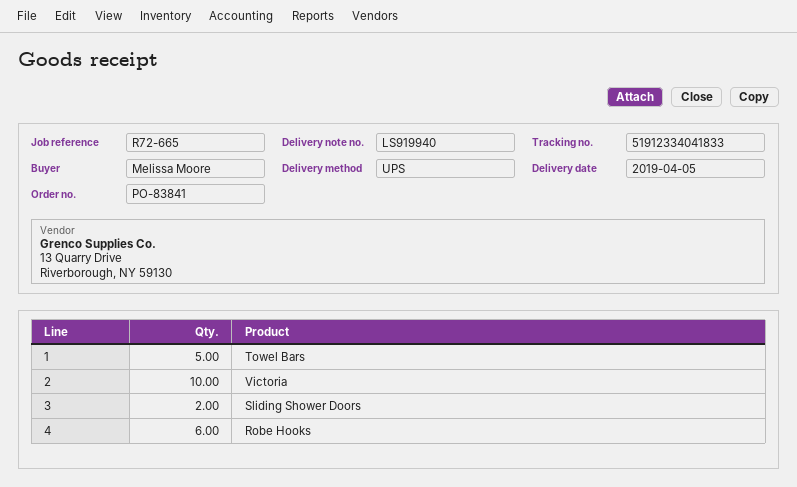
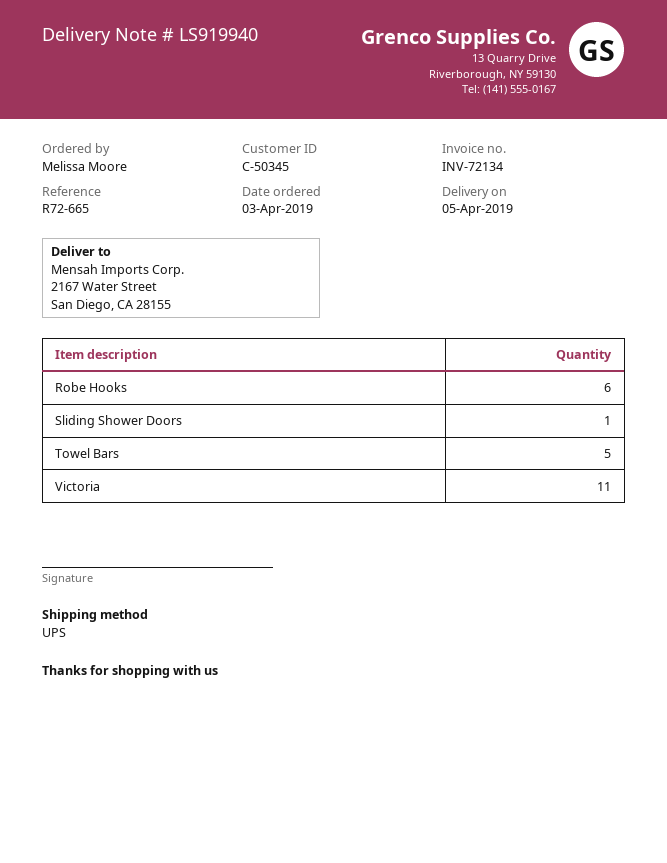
Victoria: 10 -> 11
Sliding Shower Doors: 2 -> 1

